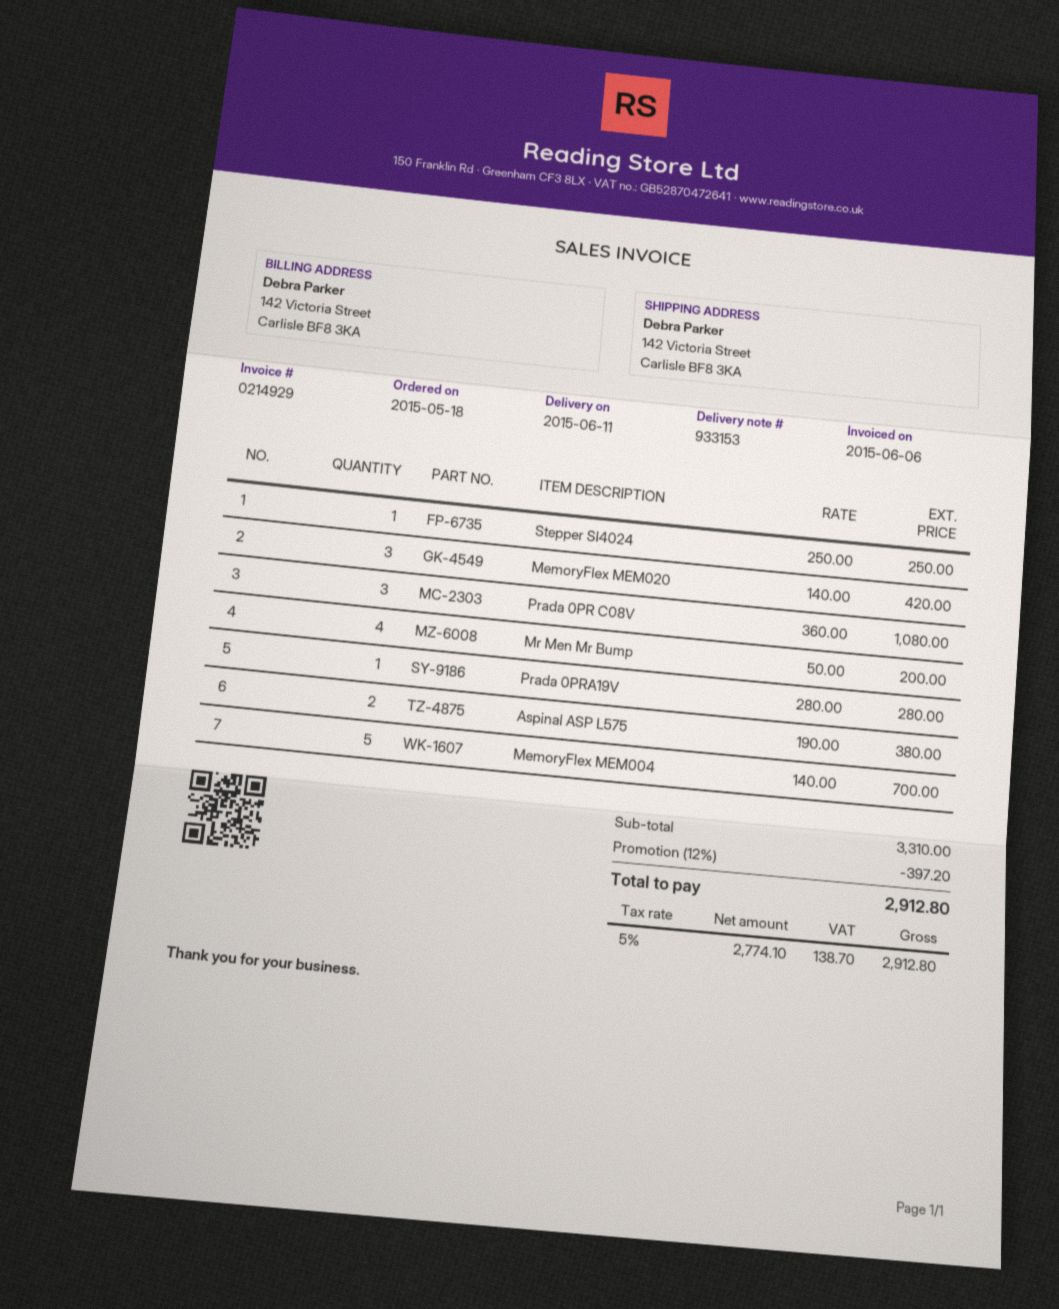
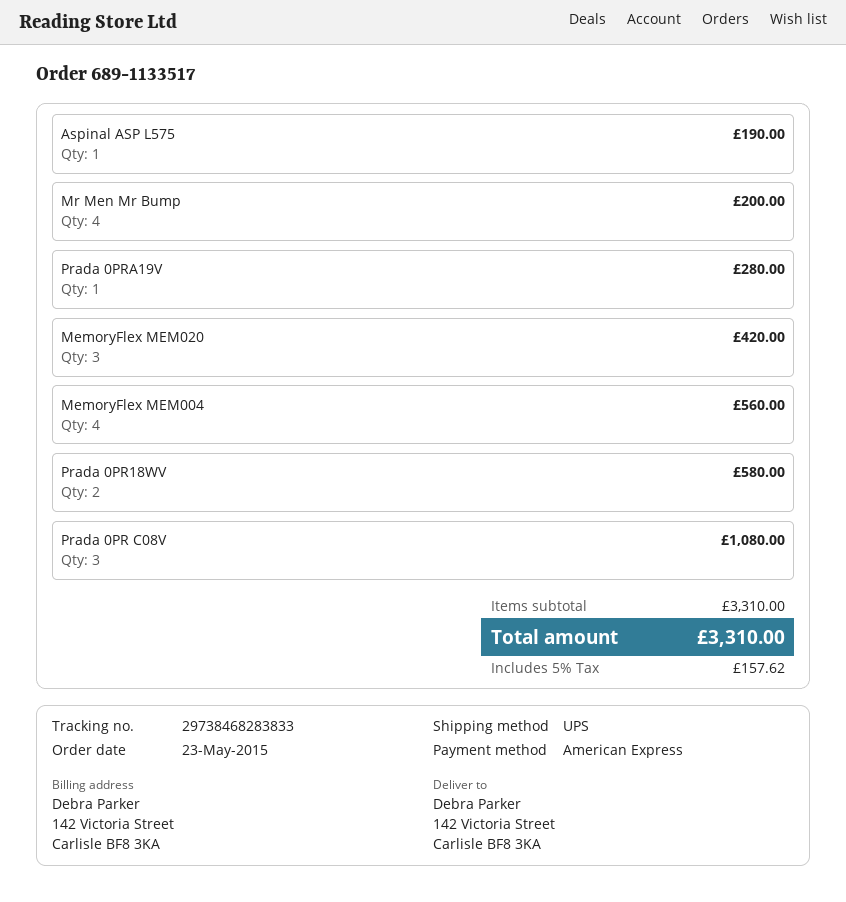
order date: 2015-05-18 -> 2015-05-23
Stepper SI4024: 1 for 250.00 -> none
Aspinal ASP L575: 2 for 380.00 -> 1 for 190.00
MemoryFlex MEM004: 5 for 700.00 -> 4 for 560.00
Prada 0PR18WV: none -> 2 for 580.00
discount: 12% = 397.20 -> none
tax: 5% = 138.70 -> 5% = 157.62
total: 2912.80 -> 3310.00

